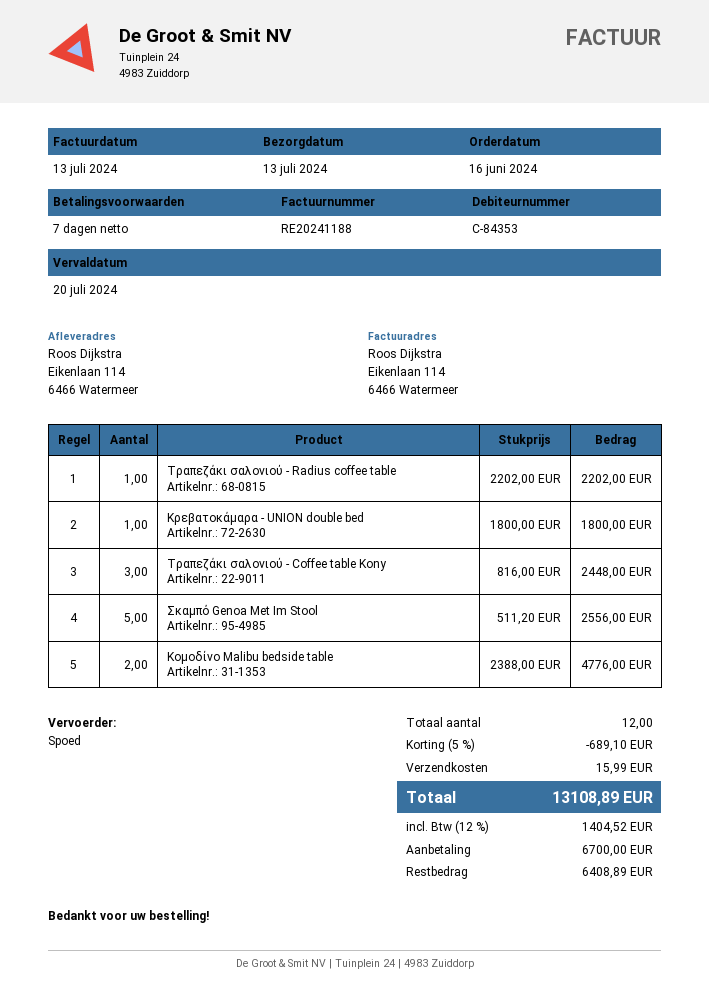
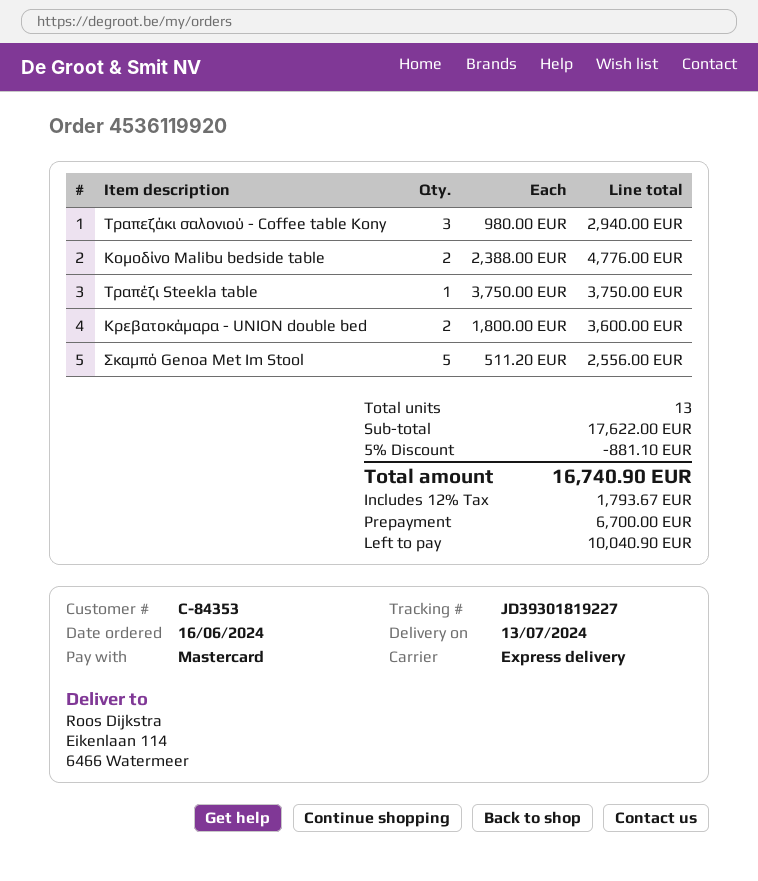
Τραπεζάκι σαλονιού - Radius coffee table: 1 x 2202.00 = 2202.00 -> none
Κρεβατοκάμαρα - UNION double bed: 1 x 1800.00 = 1800.00 -> 2 x 1800.00 = 3600.00
Τραπεζάκι σαλονιού - Coffee table Kony: 3 x 816.00 = 2448.00 -> 3 x 980.00 = 2940.00
Τραπέζι Steekla table: none -> 1 x 3750.00 = 3750.00
total quantity: 12 -> 13
discount: 5% = 689.10 -> 5% = 881.10
shipping: 15.99 -> none
tax: 12% = 1404.52 -> 12% = 1793.67
total: 13108.89 -> 16740.90
balance: 6408.89 -> 10040.90

